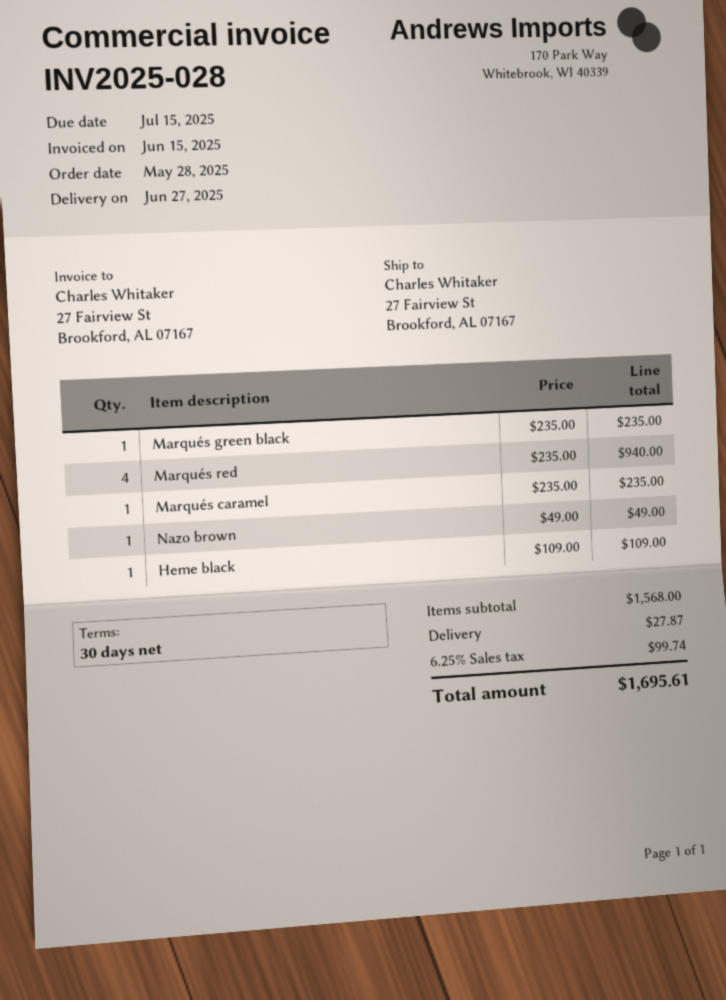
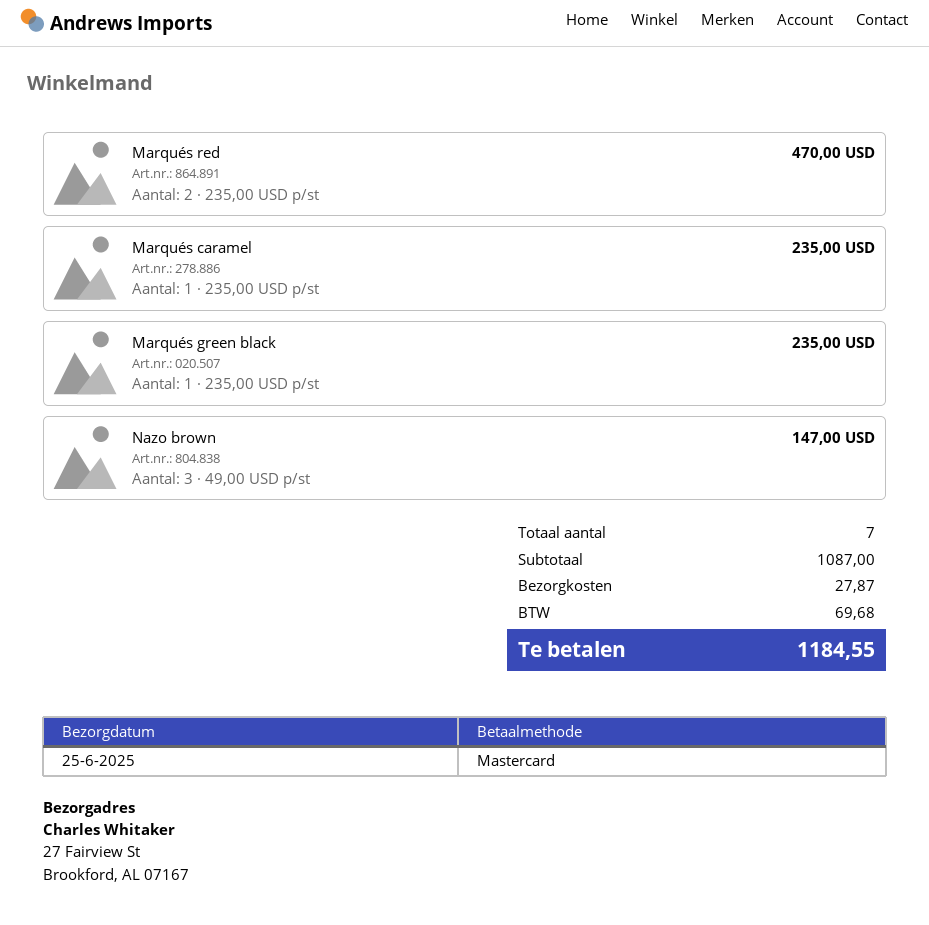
delivery date: 2025-06-27 -> 2025-06-25
Marqués red: 4 x 235.00 = 940.00 -> 2 x 235.00 = 470.00
Nazo brown: 1 x 49.00 = 49.00 -> 3 x 49.00 = 147.00
Heme black: 1 x 109.00 = 109.00 -> none
subtotal: 1568.00 -> 1087.00
tax: 99.74 -> 69.68
total: 1695.61 -> 1184.55

